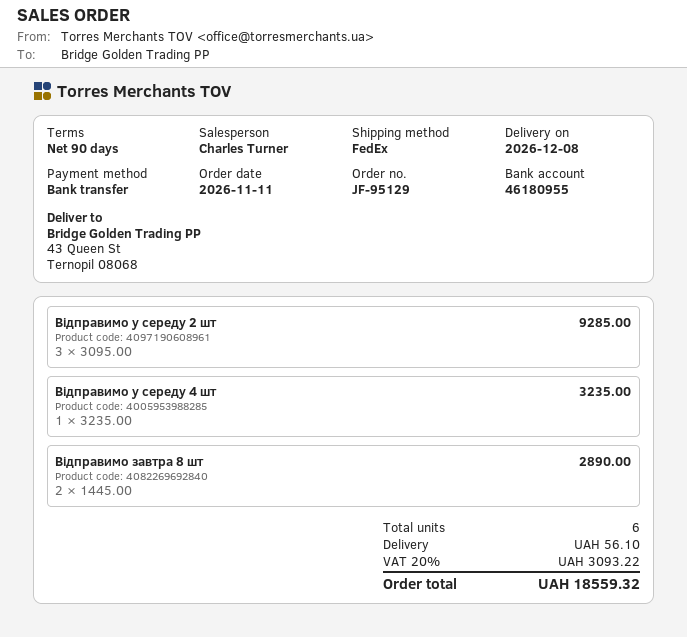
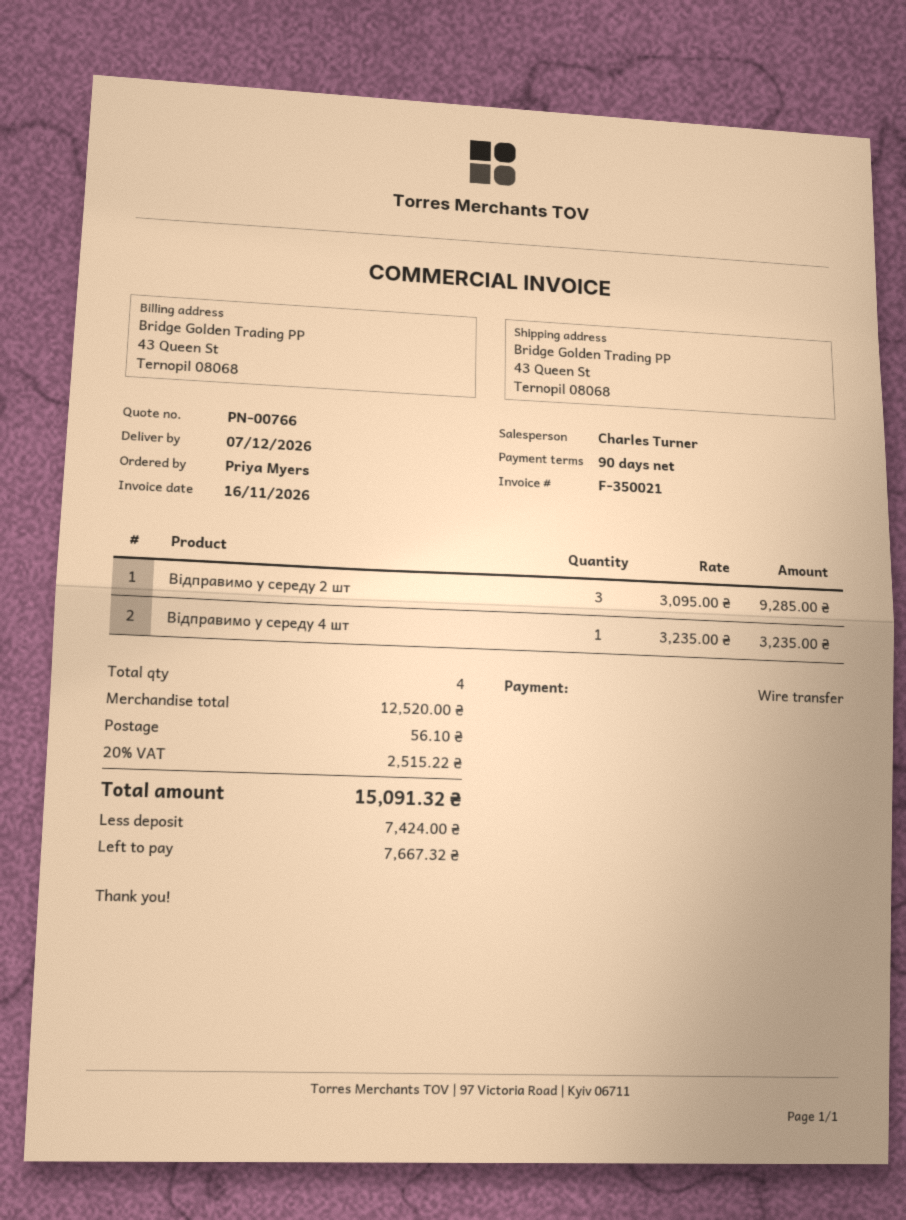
delivery date: 2026-12-08 -> 2026-12-07
Відправимо завтра 8 шт: 2 x 1445.00 = 2890.00 -> none
total quantity: 6 -> 4
tax: 20% = 3093.22 -> 20% = 2515.22
total: 18559.32 -> 15091.32

